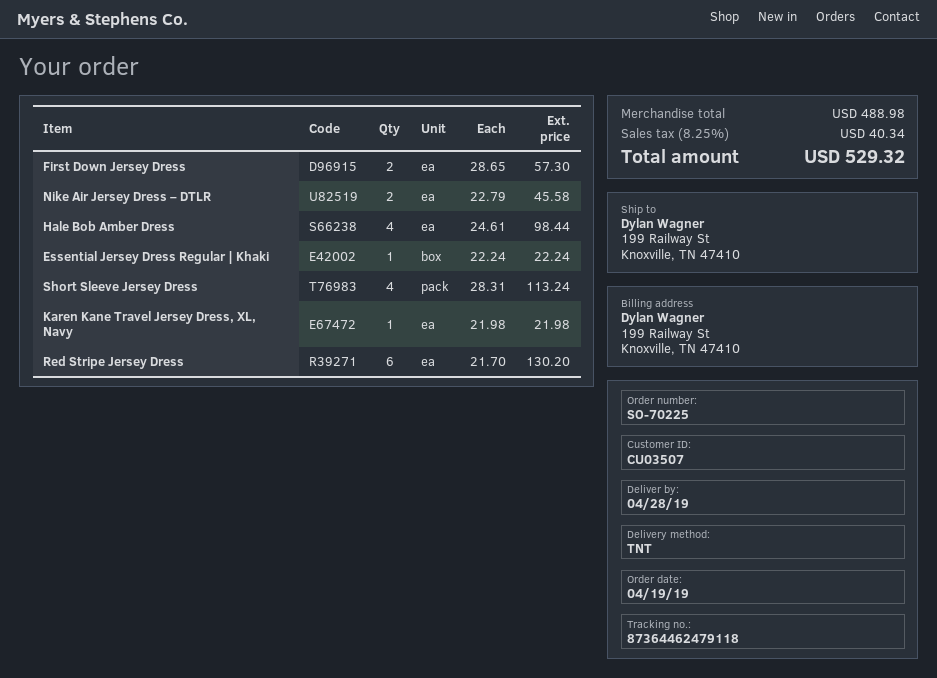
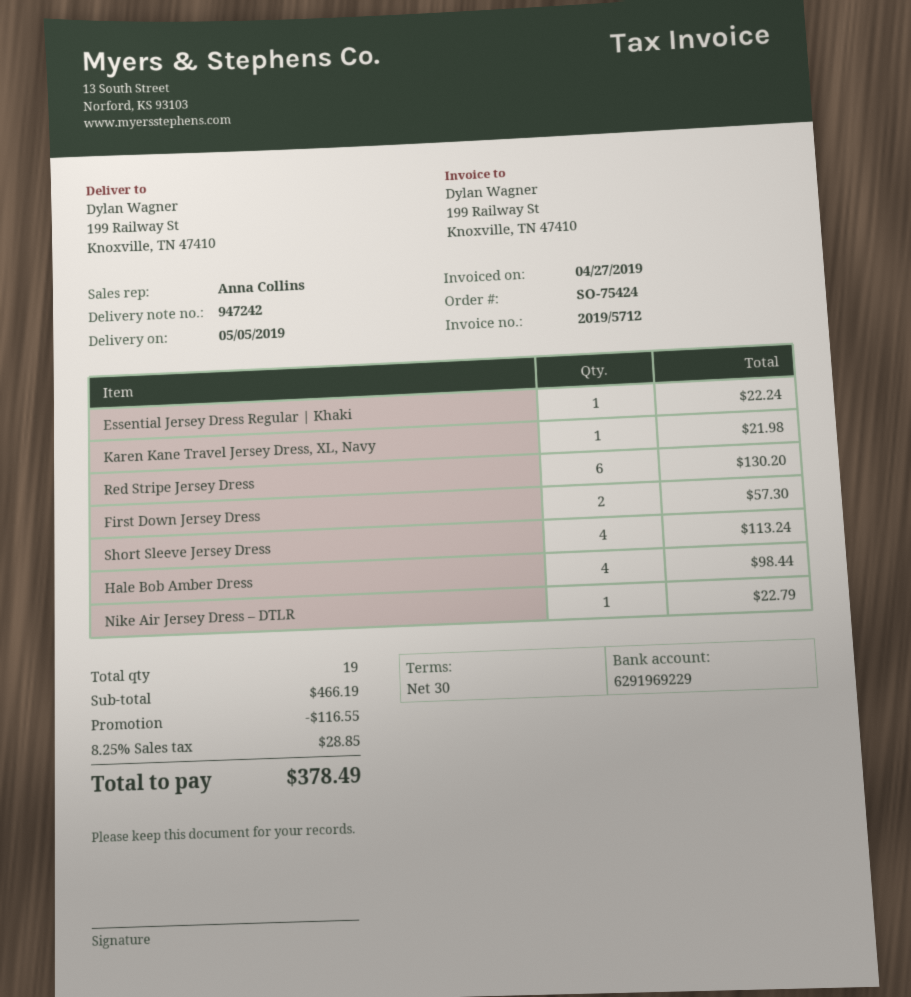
order number: SO-70225 -> SO-75424
delivery date: 2019-04-28 -> 2019-05-05
Nike Air Jersey Dress – DTLR: 2 for 45.58 -> 1 for 22.79
subtotal: 488.98 -> 466.19
discount: none -> 116.55
tax: 8.25% = 40.34 -> 8.25% = 28.85
total: 529.32 -> 378.49

